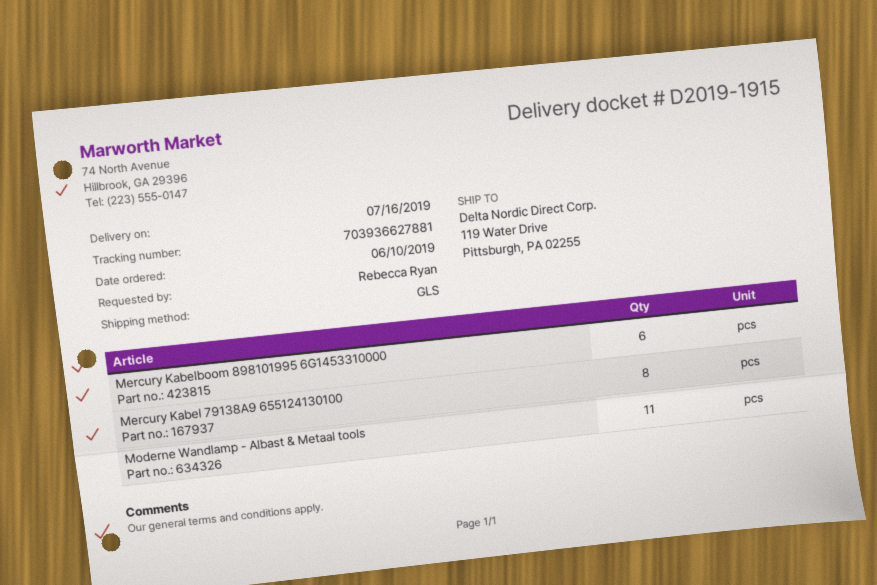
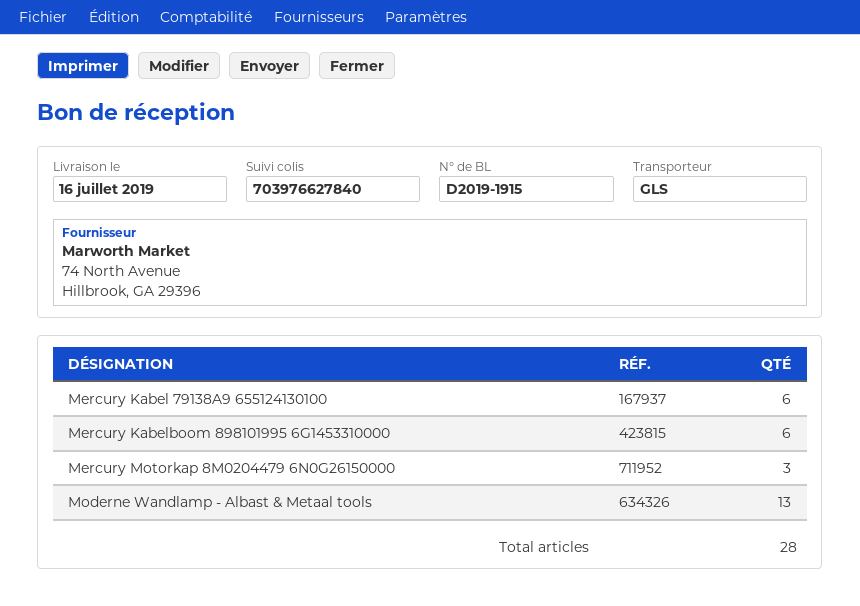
tracking number: 703936627881 -> 703976627840
Mercury Kabel 79138A9 655124130100: 8 -> 6
Moderne Wandlamp - Albast & Metaal tools: 11 -> 13
Mercury Motorkap 8M0204479 6N0G26150000: none -> 3

